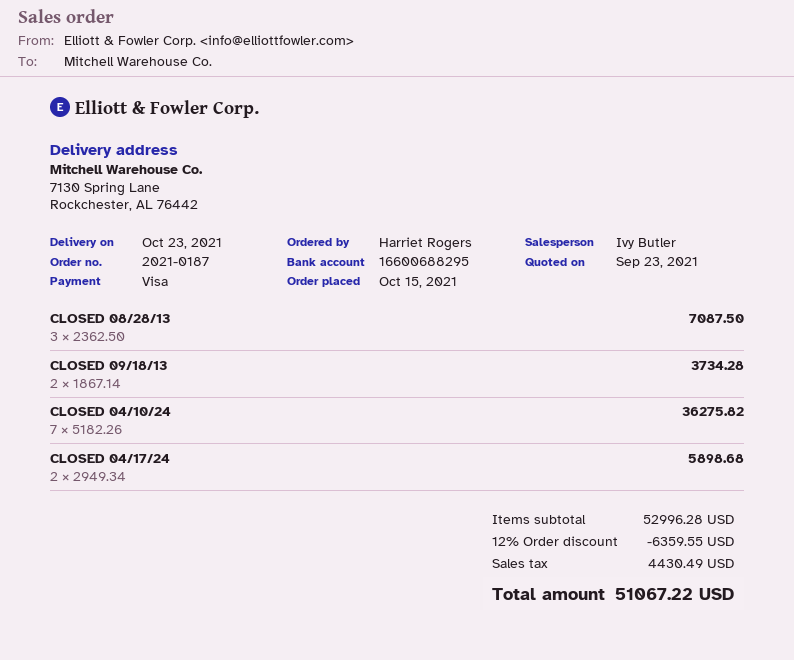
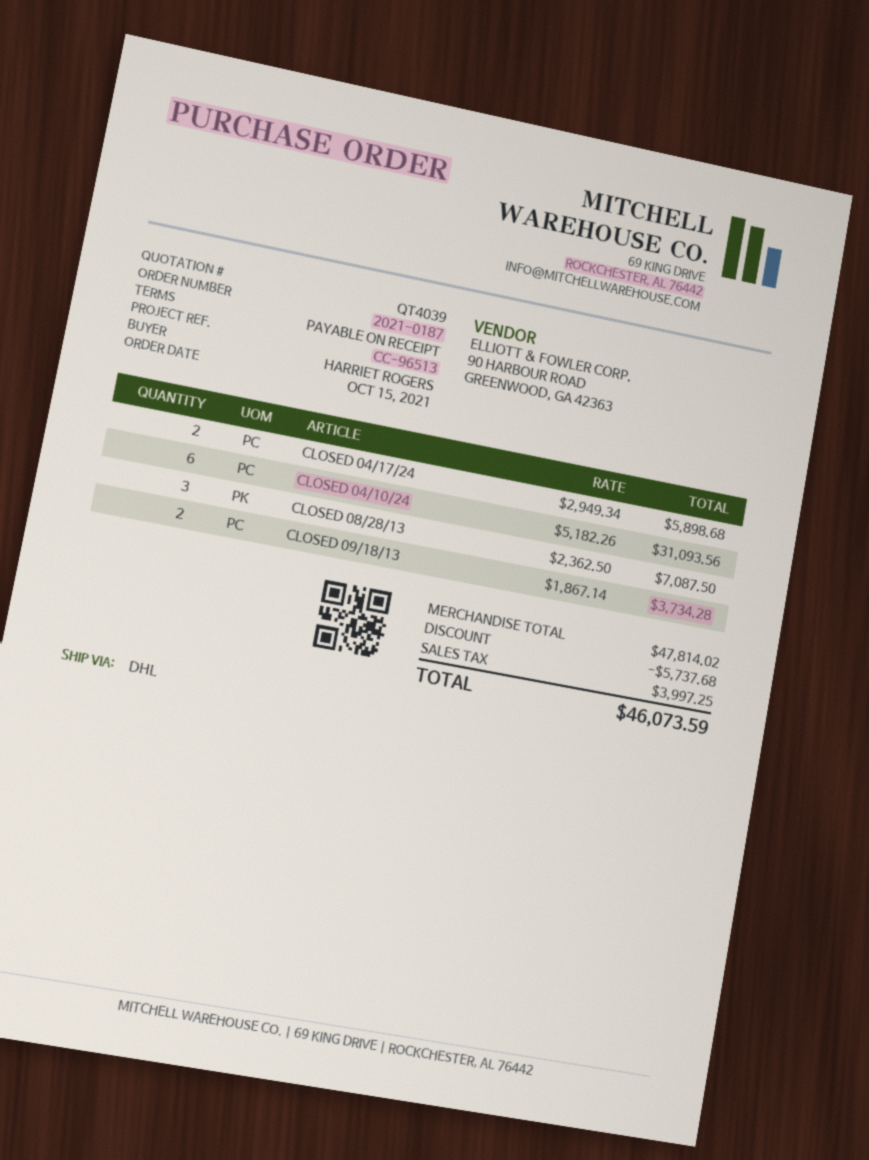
CLOSED 04/10/24: 7 x 5182.26 = 36275.82 -> 6 x 5182.26 = 31093.56
subtotal: 52996.28 -> 47814.02
discount: 6359.55 -> 5737.68
tax: 4430.49 -> 3997.25
total: 51067.22 -> 46073.59

